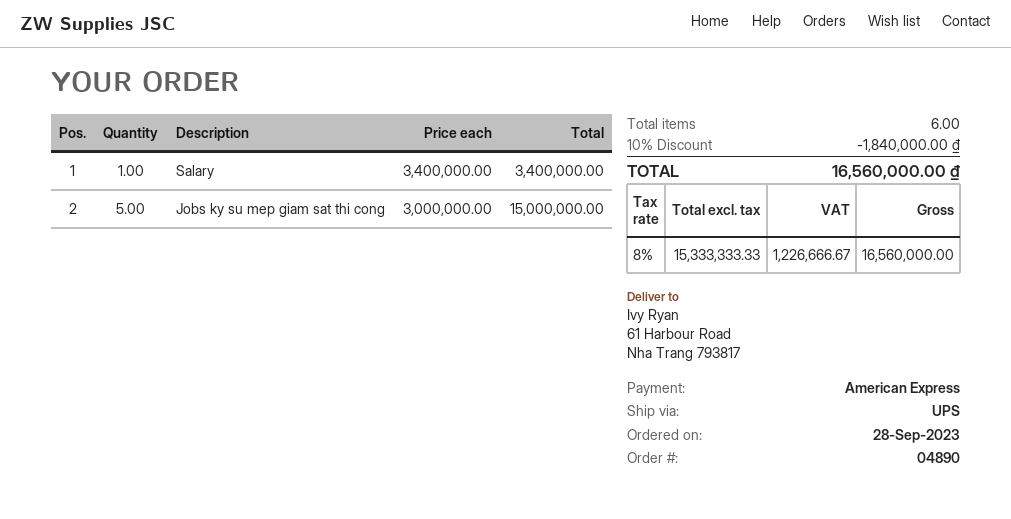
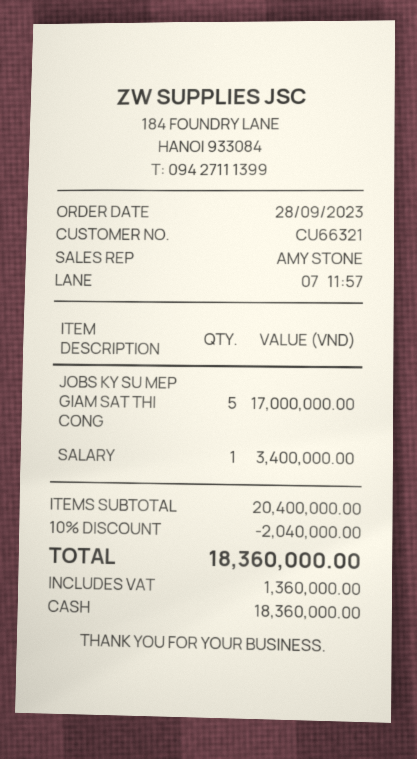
payment method: American Express -> cash
Jobs ky su mep giam sat thi cong: 5 for 15000000.00 -> 5 for 17000000.00
discount: 10% = 1840000.00 -> 10% = 2040000.00
tax: 1226666.67 -> 1360000.00
total: 16560000.00 -> 18360000.00

